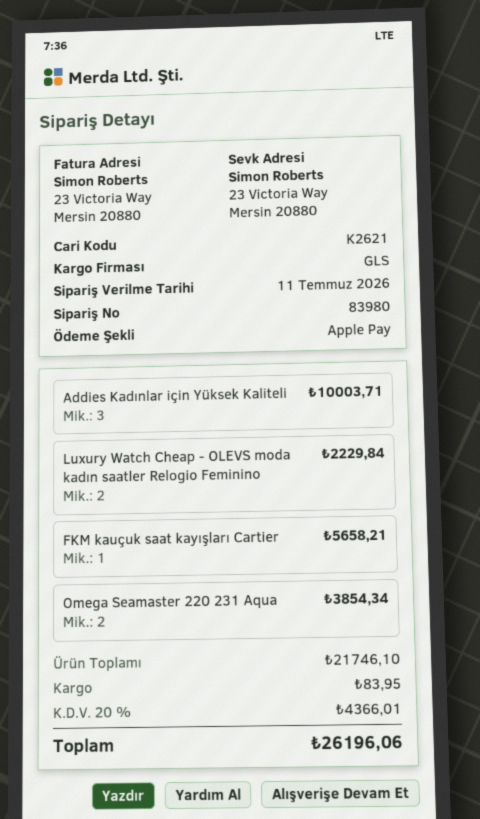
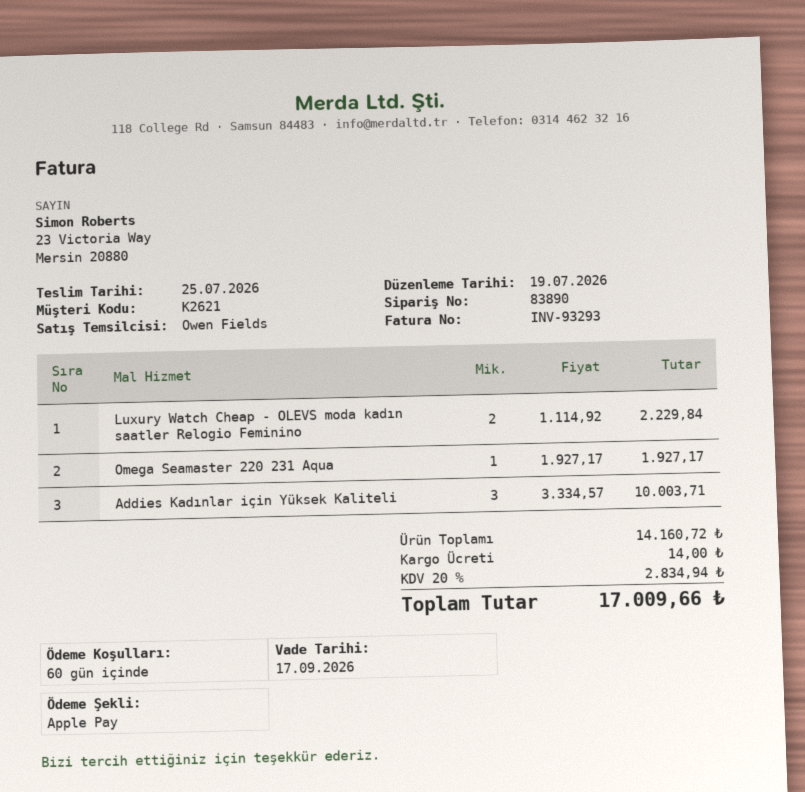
order number: 83980 -> 83890
FKM kauçuk saat kayışları Cartier: 1 for 5658.21 -> none
Omega Seamaster 220 231 Aqua: 2 for 3854.34 -> 1 for 1927.17
subtotal: 21746.10 -> 14160.72
shipping: 83.95 -> 14.00
tax: 20% = 4366.01 -> 20% = 2834.94
total: 26196.06 -> 17009.66

